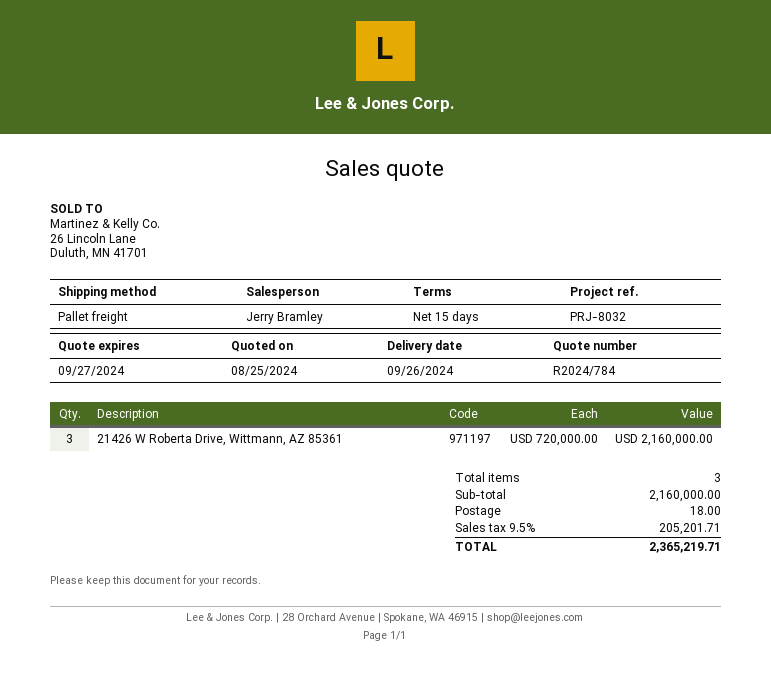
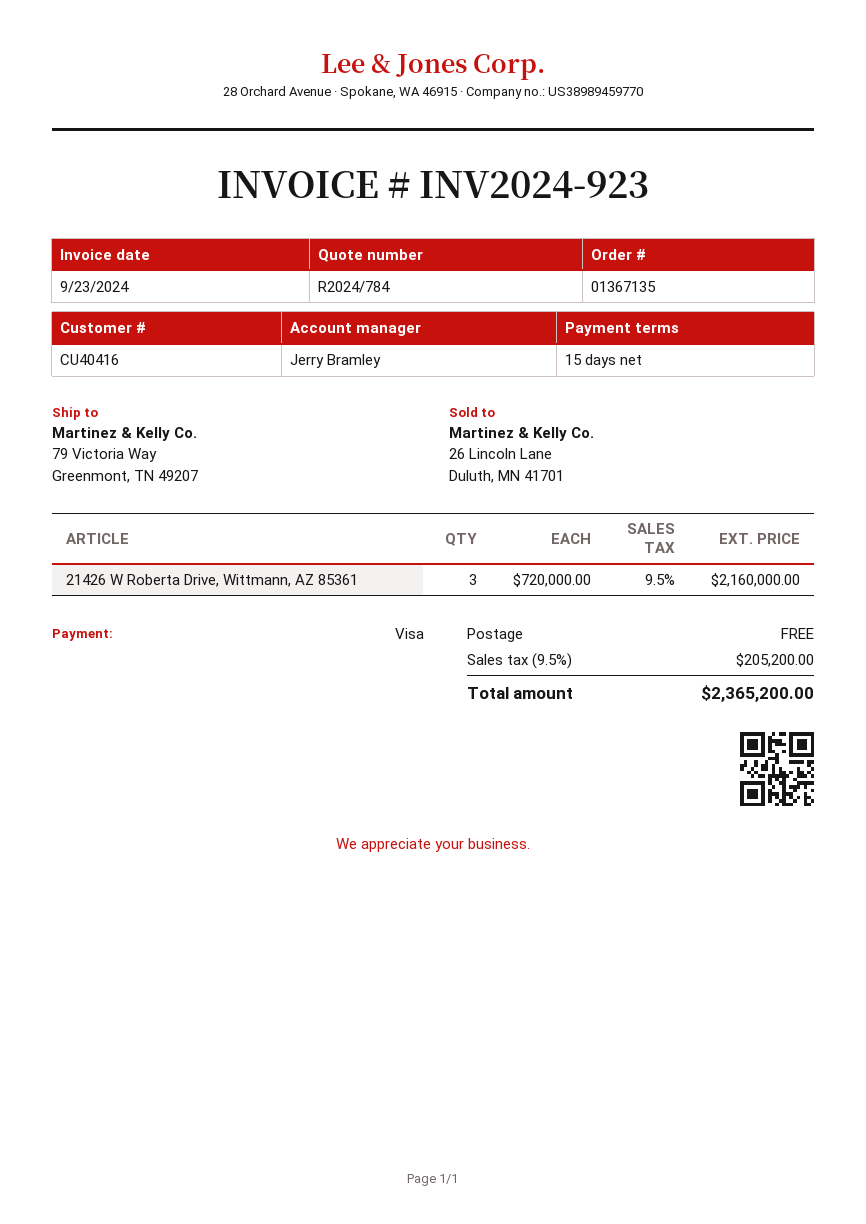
shipping: 18.00 -> 0.00
tax: 9.5% = 205201.71 -> 9.5% = 205200.00
total: 2365219.71 -> 2365200.00

